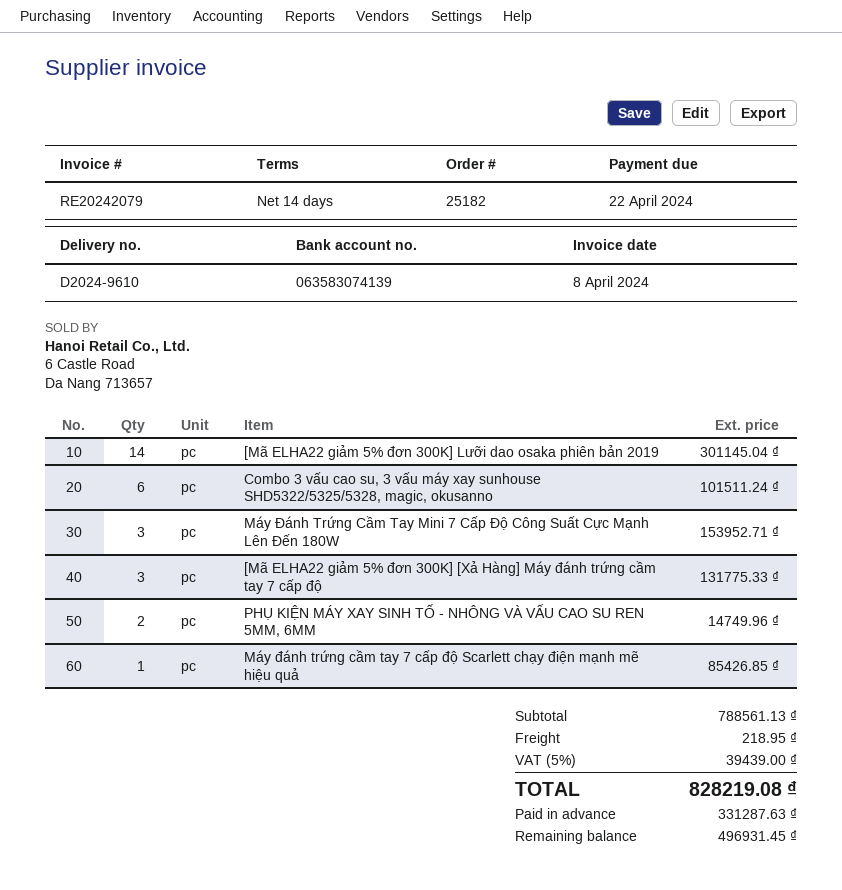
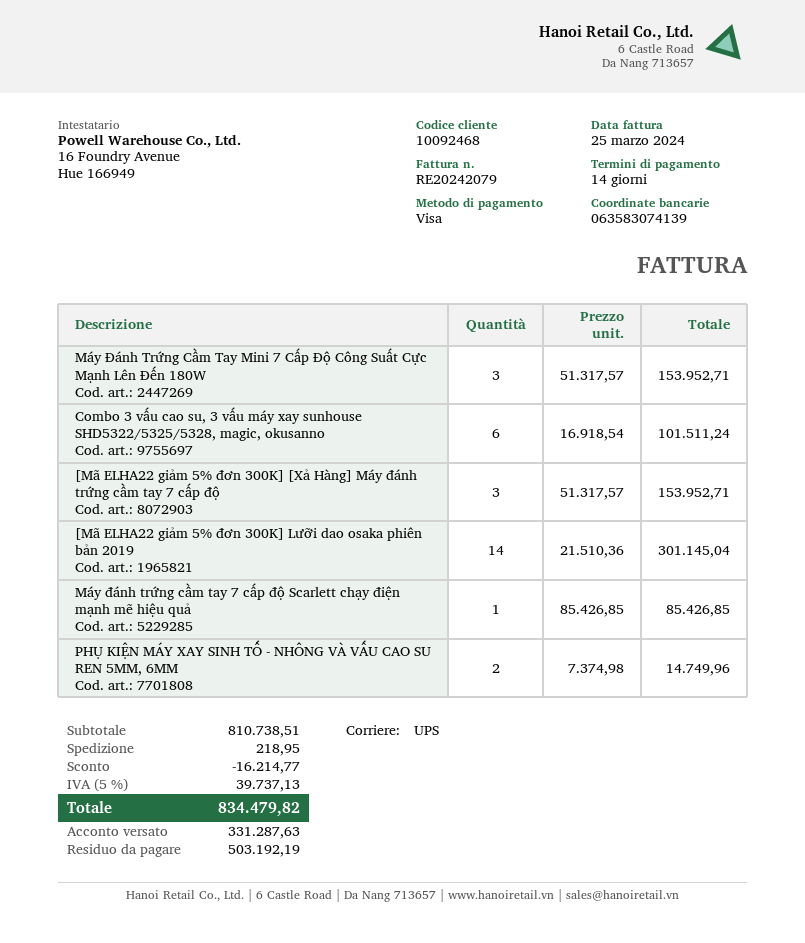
invoice date: 2024-04-08 -> 2024-03-25
[Mã ELHA22 giảm 5% đơn 300K] [Xả Hàng] Máy đánh trứng cầm tay 7 cấp độ: 3 for 131775.33 -> 3 for 153952.71
subtotal: 788561.13 -> 810738.51
discount: none -> 16214.77
tax: 5% = 39439.00 -> 5% = 39737.13
total: 828219.08 -> 834479.82
balance: 496931.45 -> 503192.19

